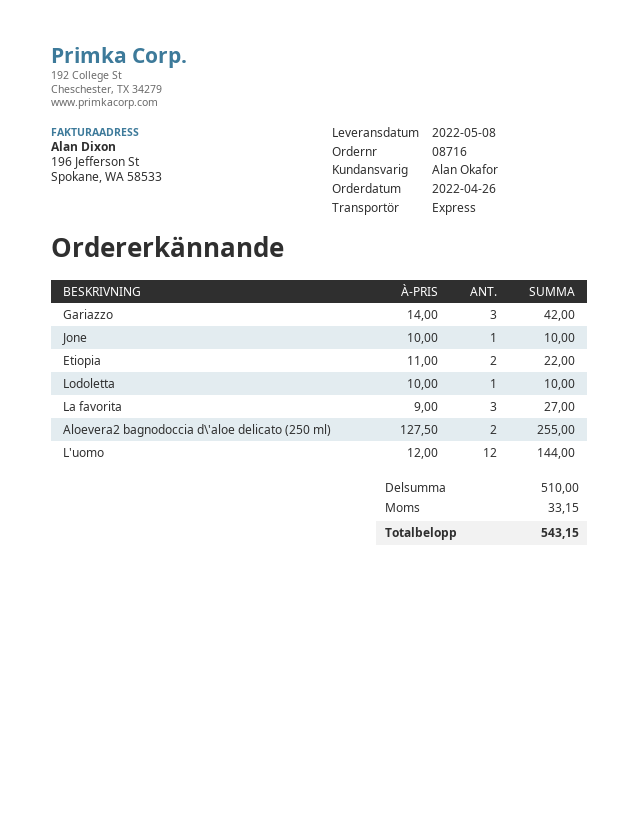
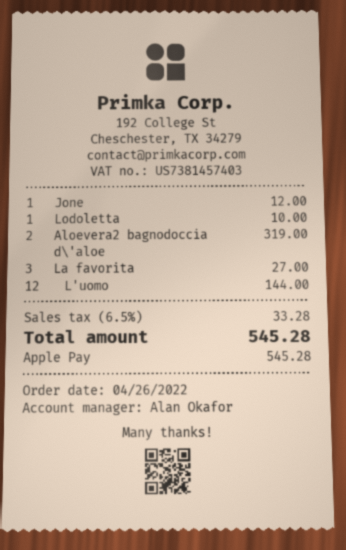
Gariazzo: 3 for 42.00 -> none
Jone: 1 for 10.00 -> 1 for 12.00
Etiopia: 2 for 22.00 -> none
Aloevera2 bagnodoccia d\'aloe delicato (250 ml): 2 for 255.00 -> 2 for 319.00
tax: 33.15 -> 33.28
total: 543.15 -> 545.28

